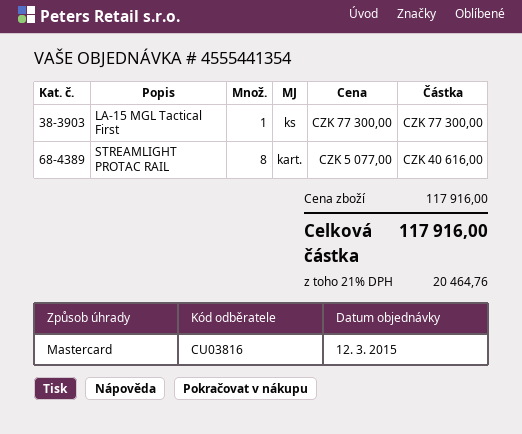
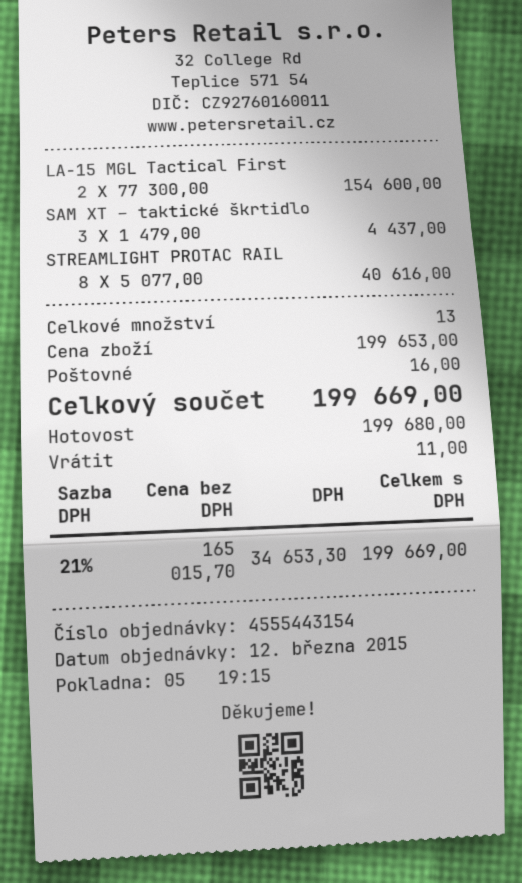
order number: 4555441354 -> 4555443154
payment method: Mastercard -> cash
LA-15 MGL Tactical First: 1 x 77300.00 = 77300.00 -> 2 x 77300.00 = 154600.00
SAM XT – taktické škrtidlo: none -> 3 x 1479.00 = 4437.00
subtotal: 117916.00 -> 199653.00
shipping: none -> 16.00
tax: 21% = 20464.76 -> 21% = 34653.30
total: 117916.00 -> 199669.00

